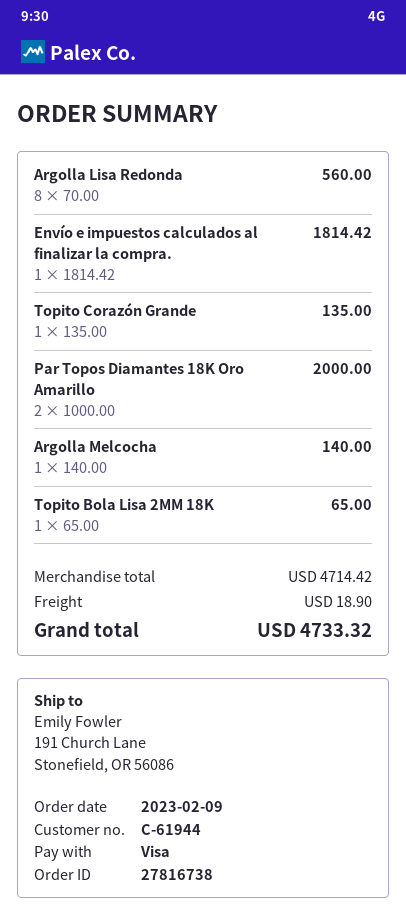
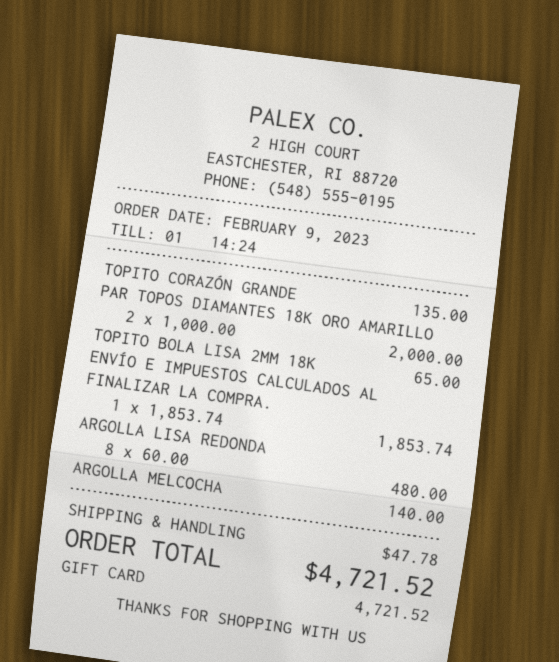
payment method: Visa -> gift card
Argolla Lisa Redonda: 8 x 70.00 = 560.00 -> 8 x 60.00 = 480.00
Envío e impuestos calculados al finalizar la compra.: 1 x 1814.42 = 1814.42 -> 1 x 1853.74 = 1853.74
shipping: 18.90 -> 47.78
total: 4733.32 -> 4721.52

